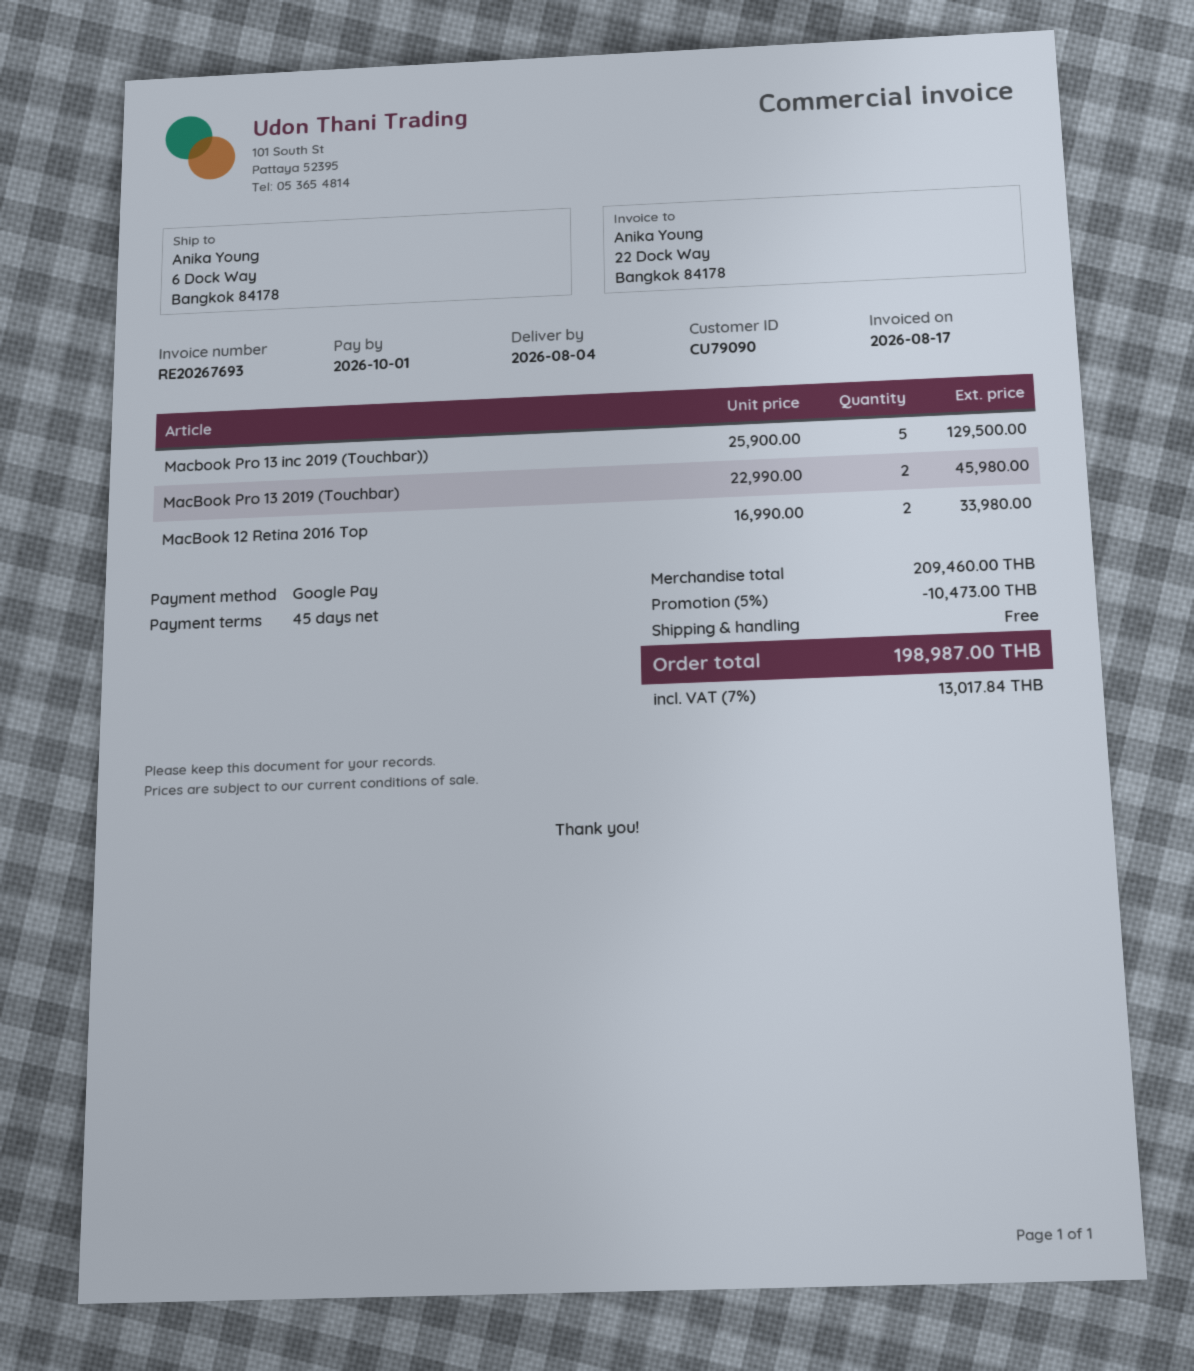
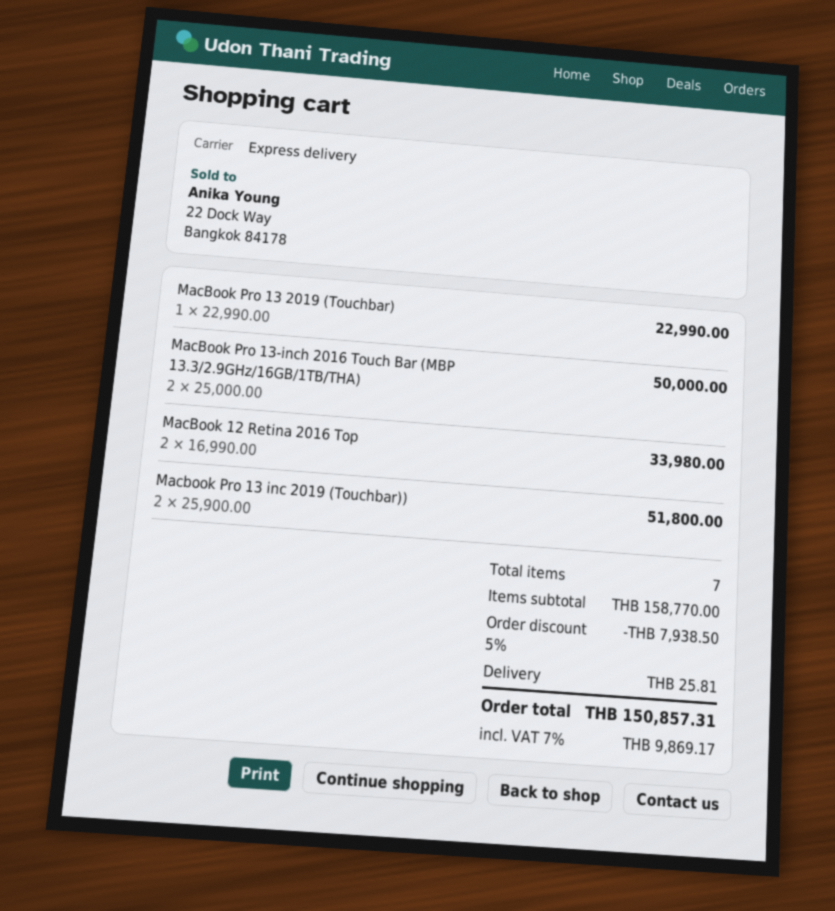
Macbook Pro 13 inc 2019 (Touchbar)): 5 x 25900.00 = 129500.00 -> 2 x 25900.00 = 51800.00
MacBook Pro 13 2019 (Touchbar): 2 x 22990.00 = 45980.00 -> 1 x 22990.00 = 22990.00
MacBook Pro 13-inch 2016 Touch Bar (MBP 13.3/2.9GHz/16GB/1TB/THA): none -> 2 x 25000.00 = 50000.00
subtotal: 209460.00 -> 158770.00
discount: 5% = 10473.00 -> 5% = 7938.50
shipping: 0.00 -> 25.81
tax: 7% = 13017.84 -> 7% = 9869.17
total: 198987.00 -> 150857.31

